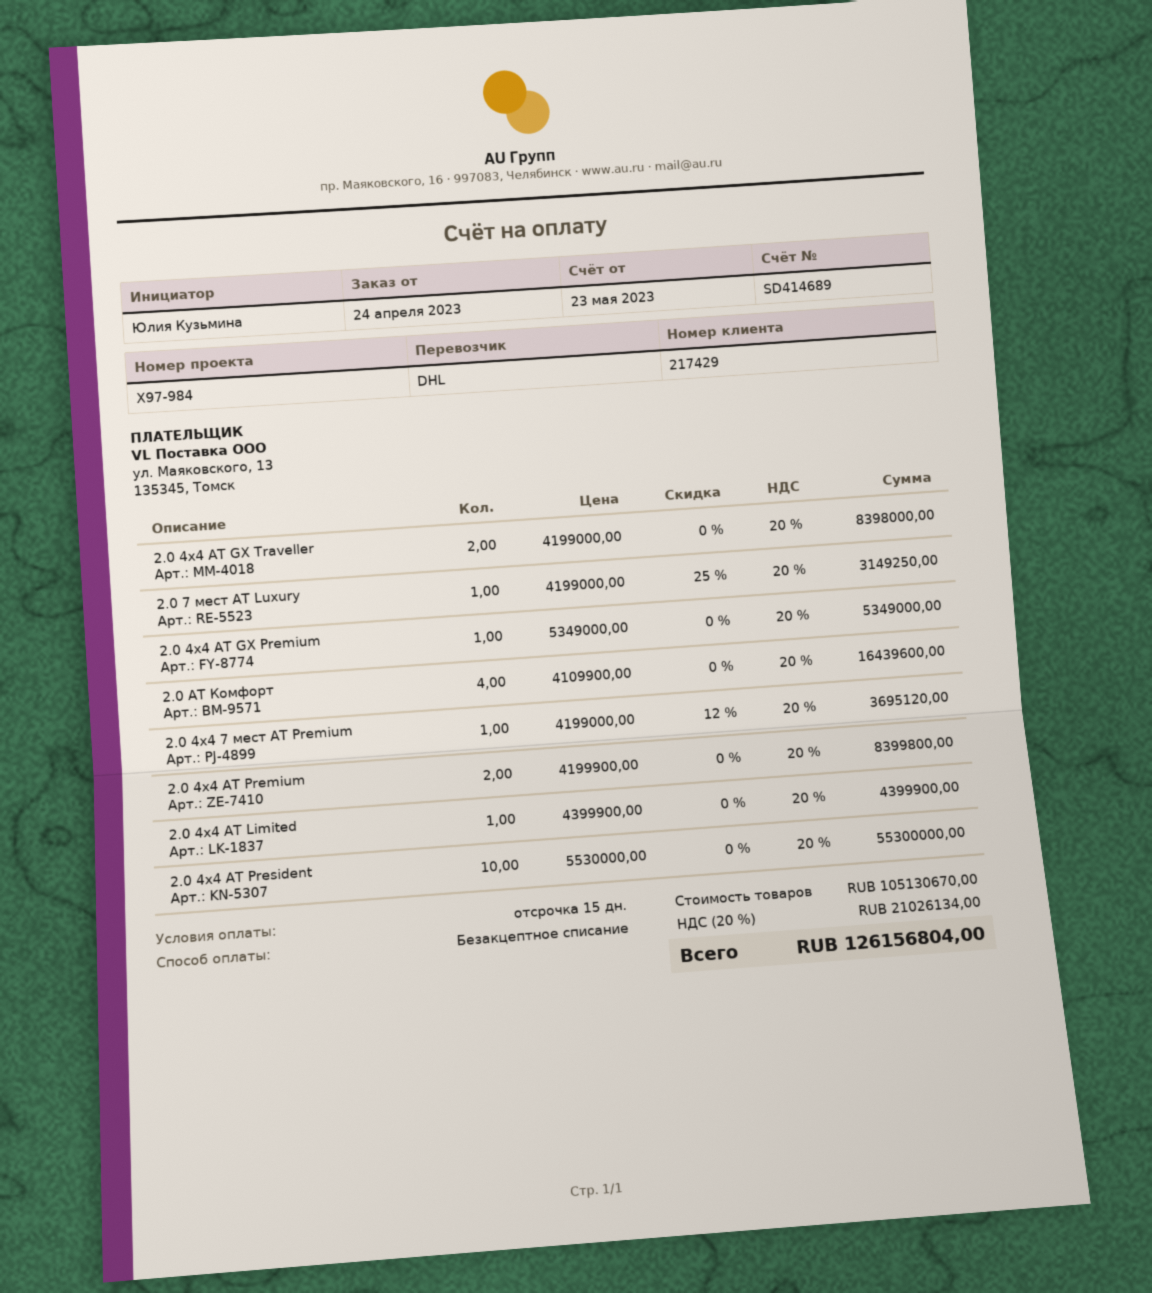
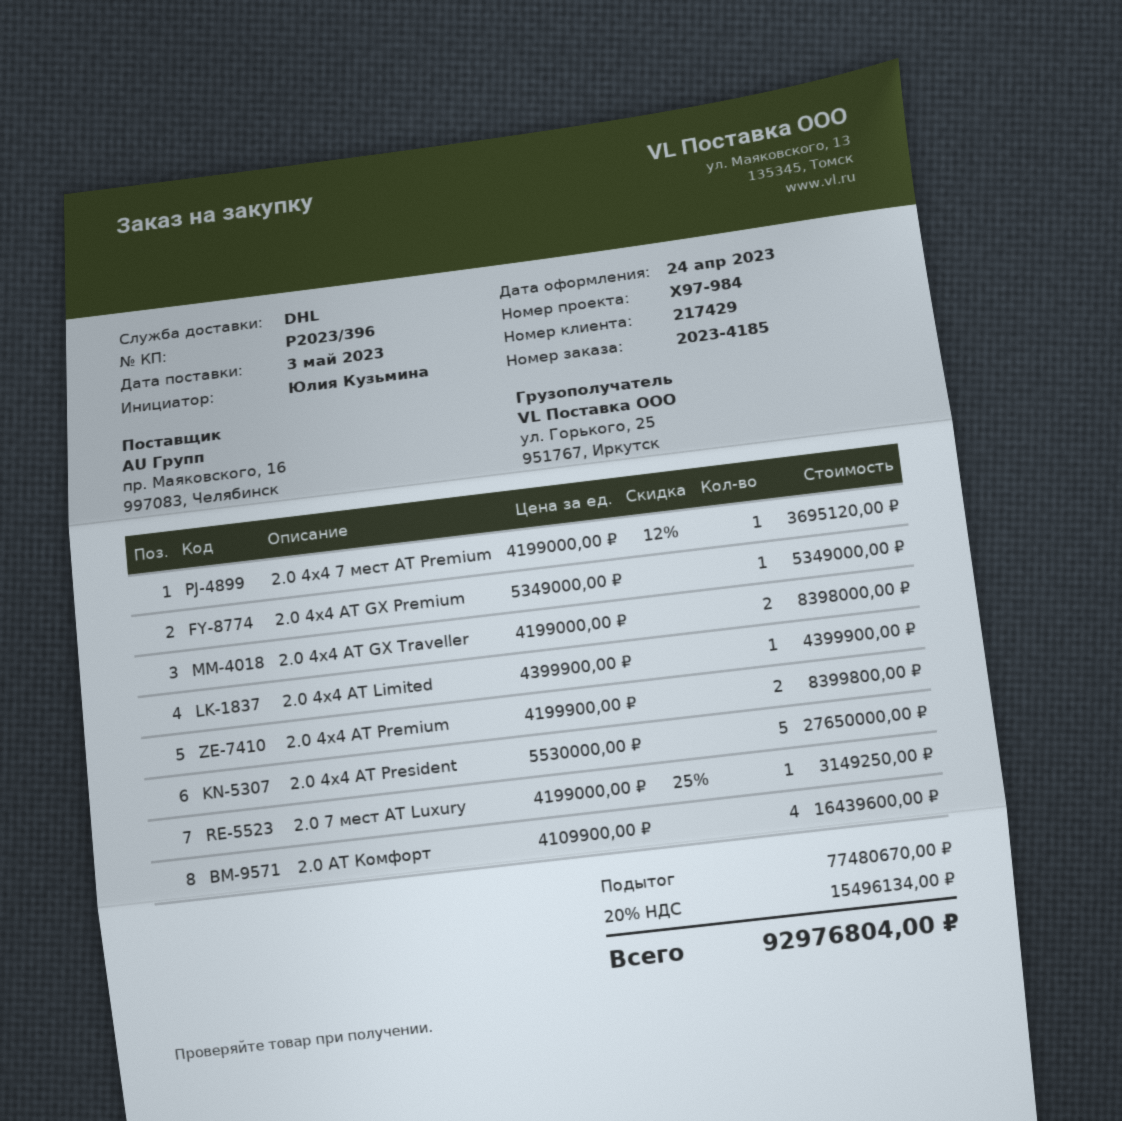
2.0 4x4 AT President: 10 x 5530000.00 = 55300000.00 -> 5 x 5530000.00 = 27650000.00
subtotal: 105130670.00 -> 77480670.00
tax: 20% = 21026134.00 -> 20% = 15496134.00
total: 126156804.00 -> 92976804.00

